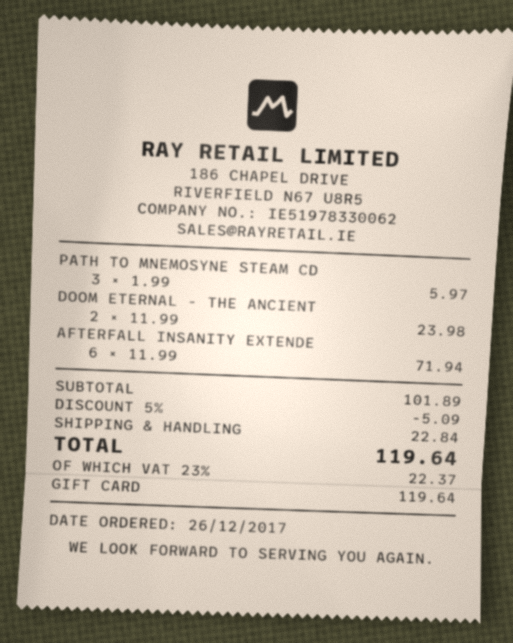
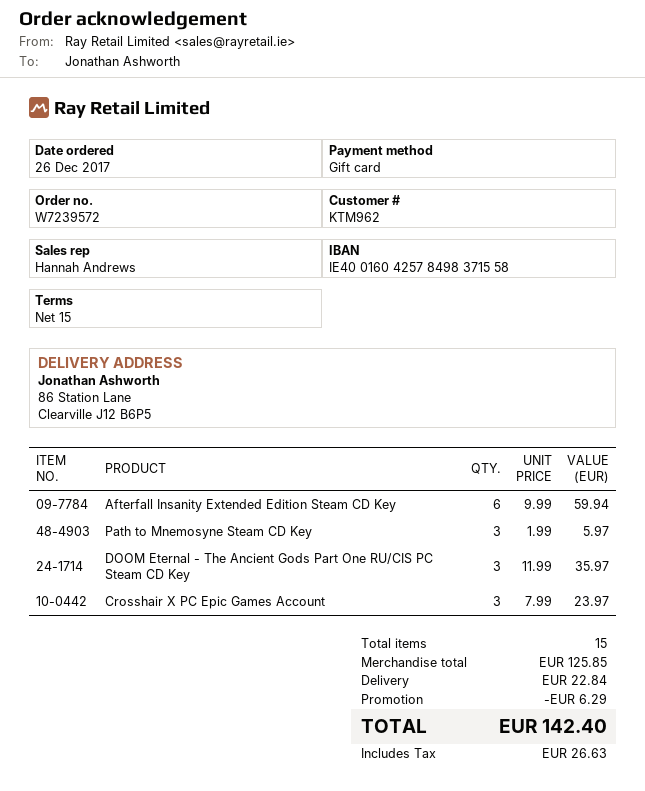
DOOM ETERNAL - THE ANCIENT: 2 x 11.99 = 23.98 -> 3 x 11.99 = 35.97
AFTERFALL INSANITY EXTENDE: 6 x 11.99 = 71.94 -> 6 x 9.99 = 59.94
Crosshair X PC Epic Games Account: none -> 3 x 7.99 = 23.97
subtotal: 101.89 -> 125.85
discount: 5.09 -> 6.29
tax: 22.37 -> 26.63
total: 119.64 -> 142.40

